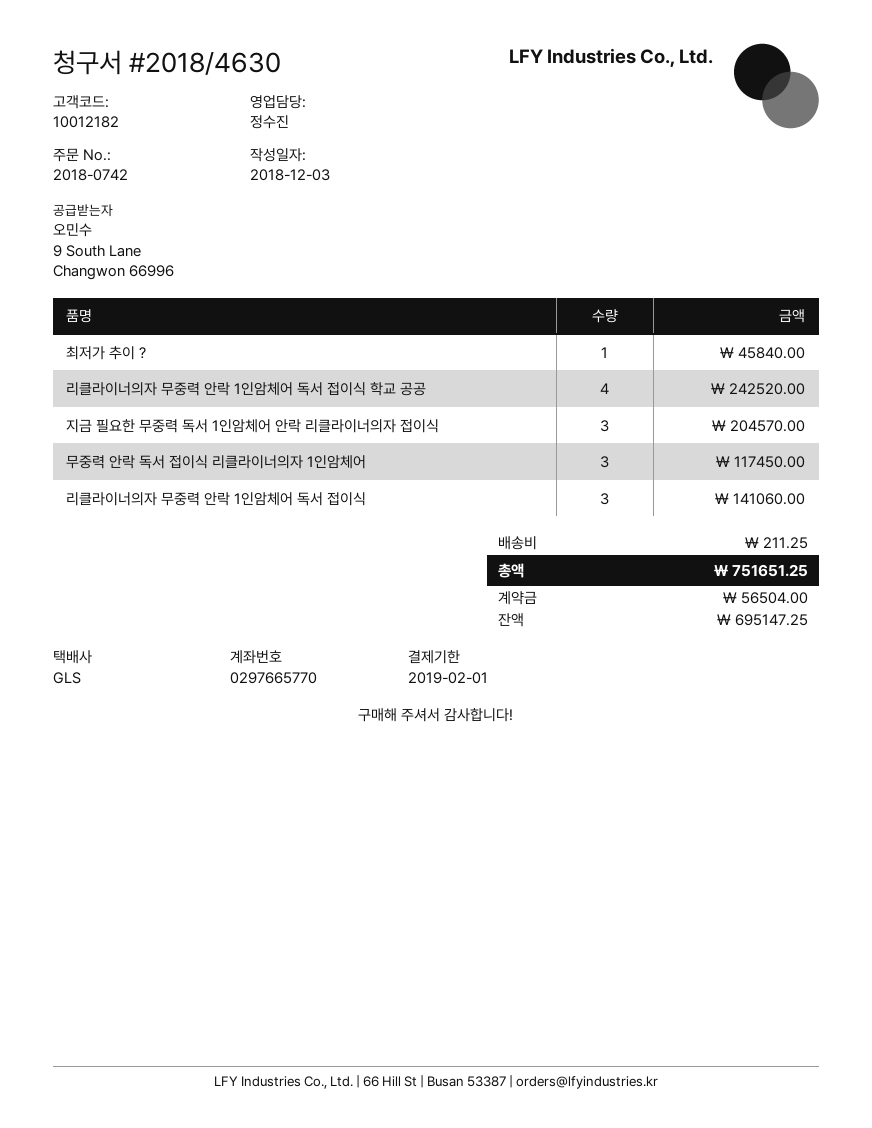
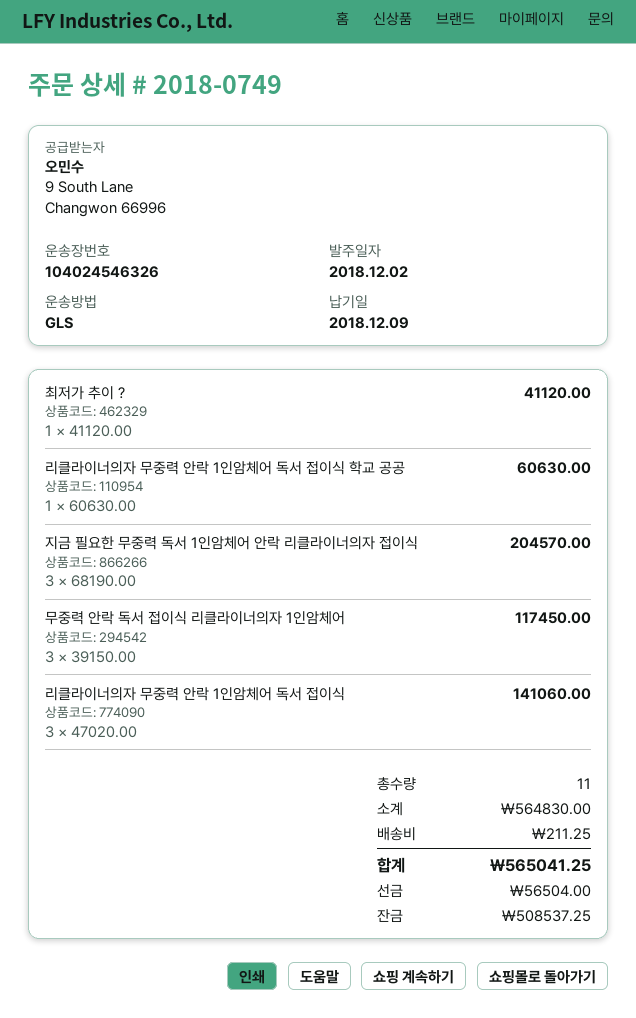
order number: 2018-0742 -> 2018-0749
최저가 추이 ?: 1 for 45840.00 -> 1 for 41120.00
리클라이너의자 무중력 안락 1인암체어 독서 접이식 학교 공공: 4 for 242520.00 -> 1 for 60630.00
total: 751651.25 -> 565041.25
balance: 695147.25 -> 508537.25

